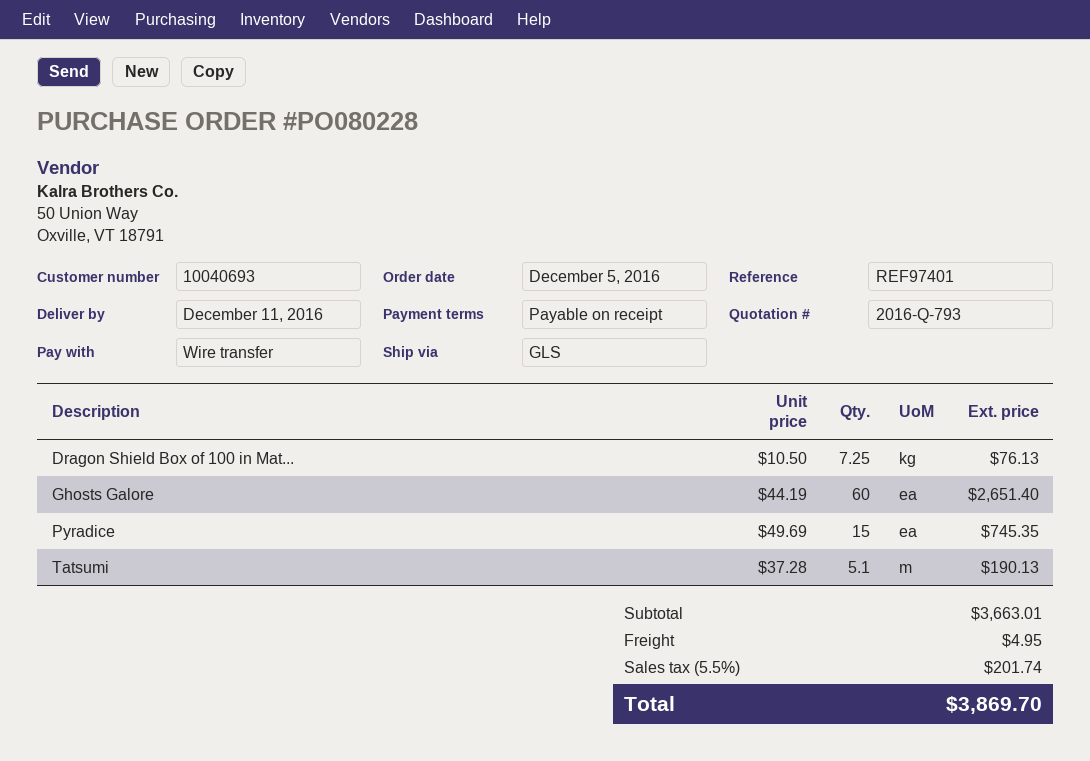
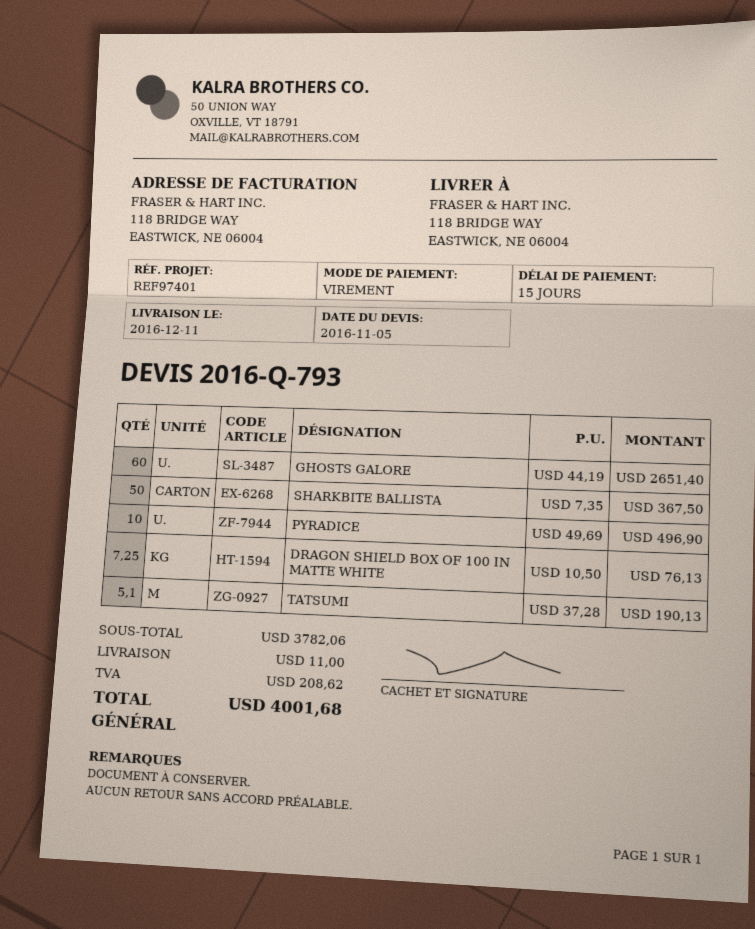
payment terms: on receipt -> 15 days
Pyradice: 15 x 49.69 = 745.35 -> 10 x 49.69 = 496.90
SHARKBITE BALLISTA: none -> 50 x 7.35 = 367.50
subtotal: 3663.01 -> 3782.06
shipping: 4.95 -> 11.00
tax: 201.74 -> 208.62
total: 3869.70 -> 4001.68

